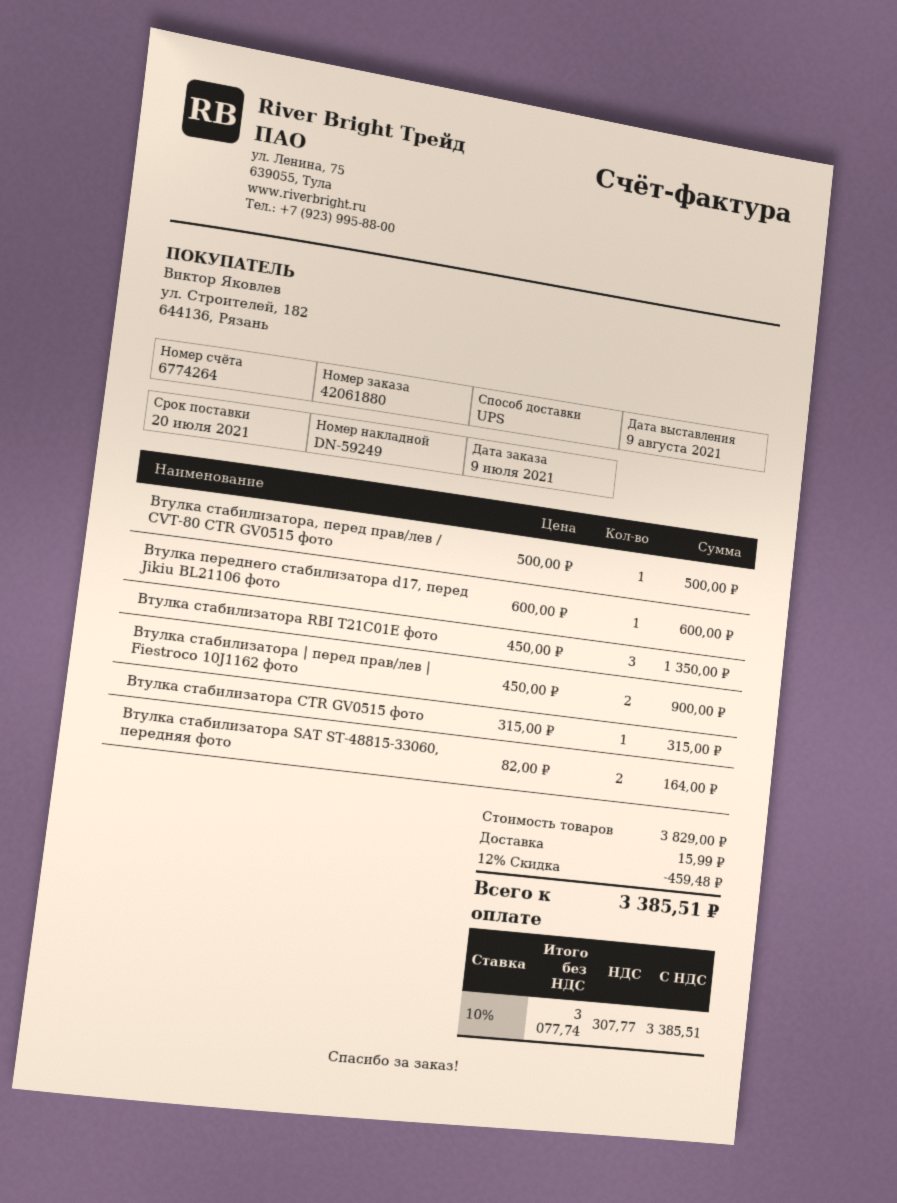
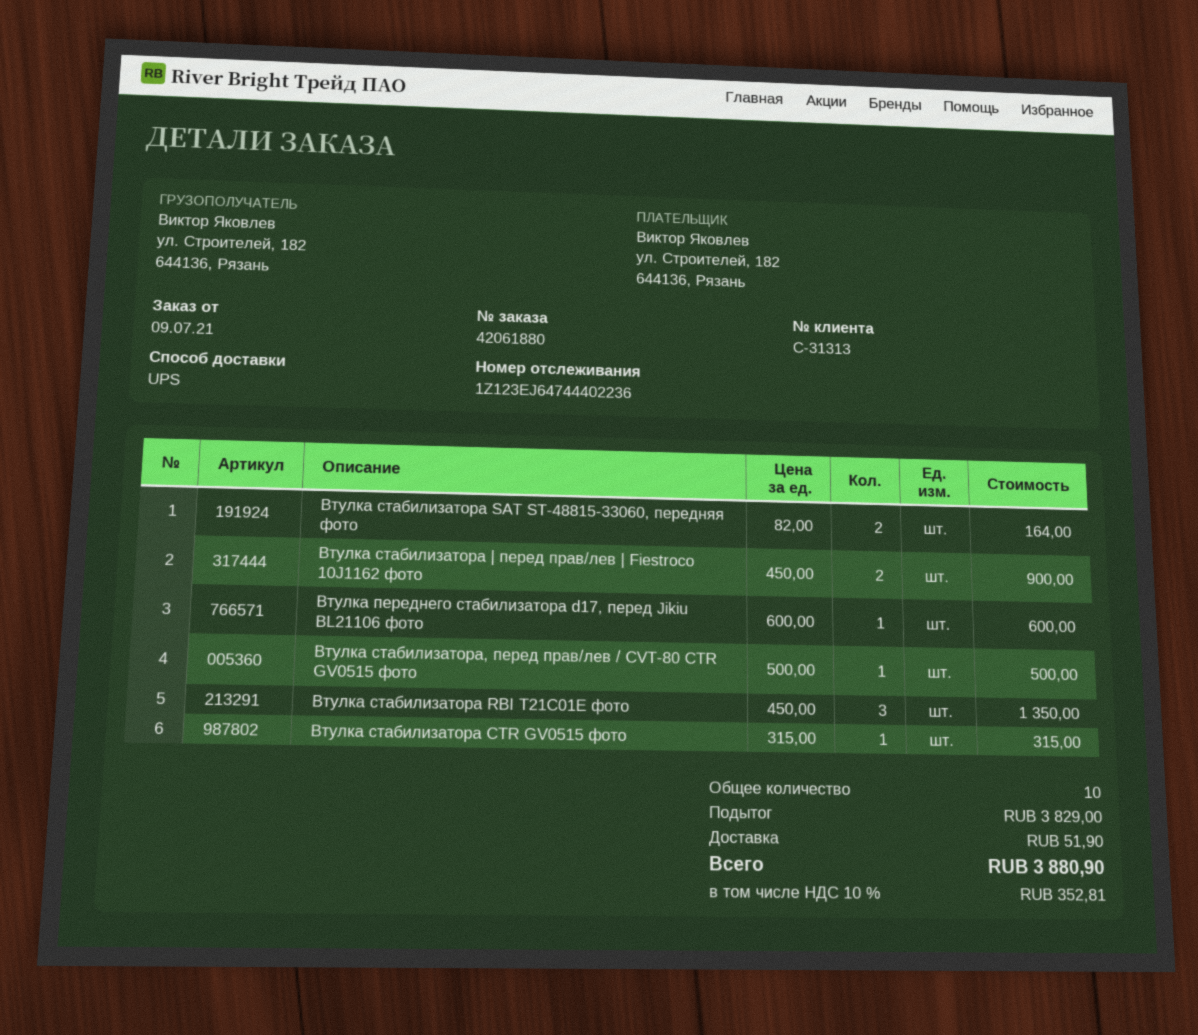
discount: 12% = 459.48 -> none
shipping: 15.99 -> 51.90
tax: 10% = 307.77 -> 10% = 352.81
total: 3385.51 -> 3880.90

